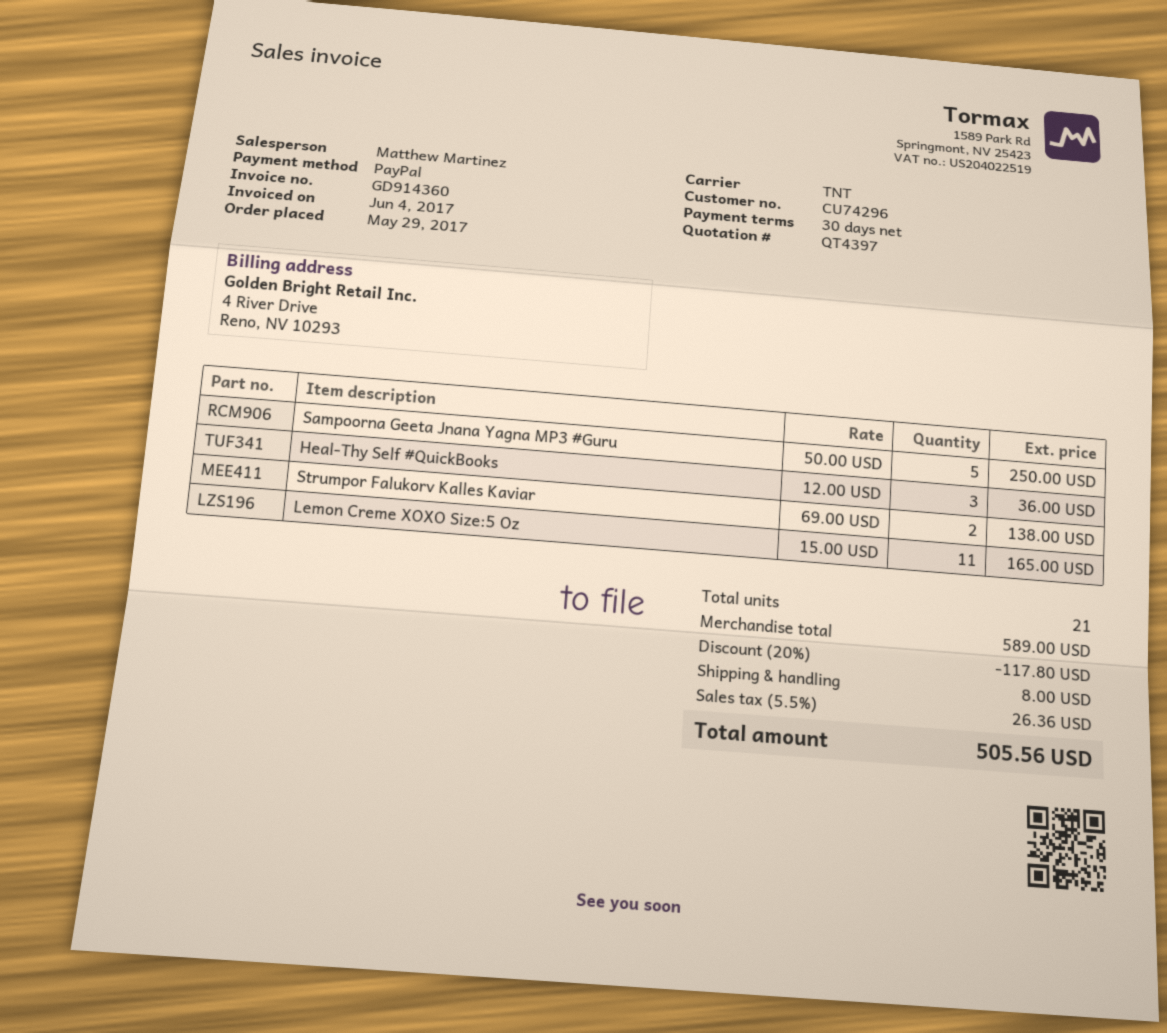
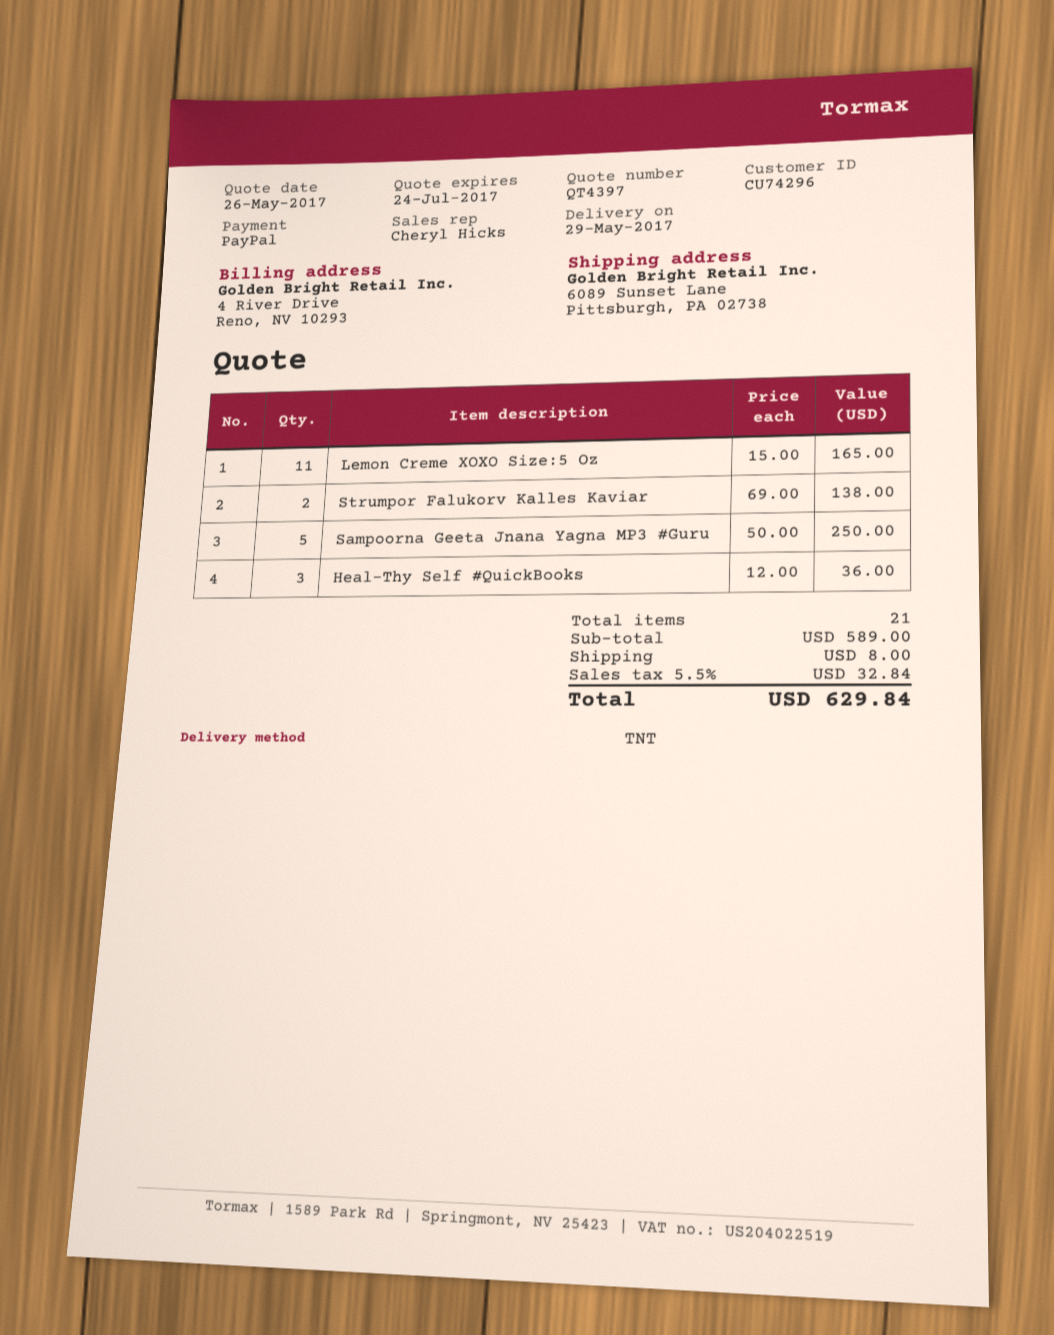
sales rep: Matthew Martinez -> Cheryl Hicks
discount: 20% = 117.80 -> none
tax: 5.5% = 26.36 -> 5.5% = 32.84
total: 505.56 -> 629.84

